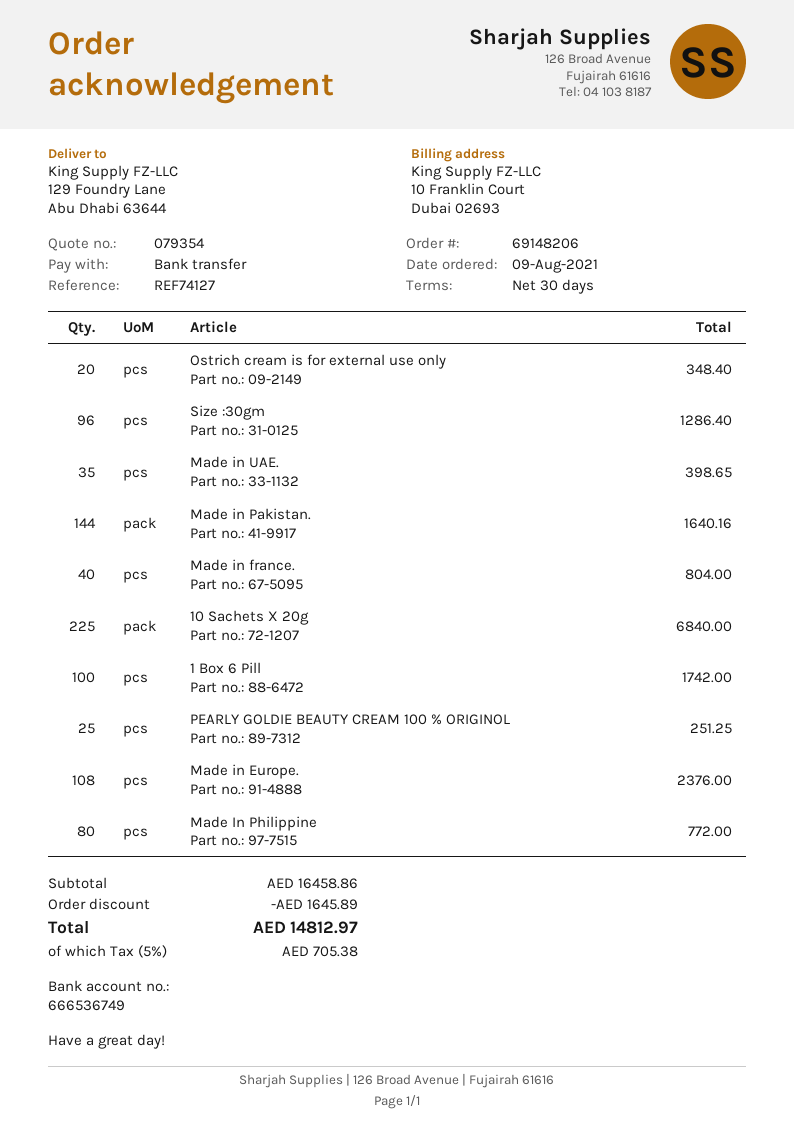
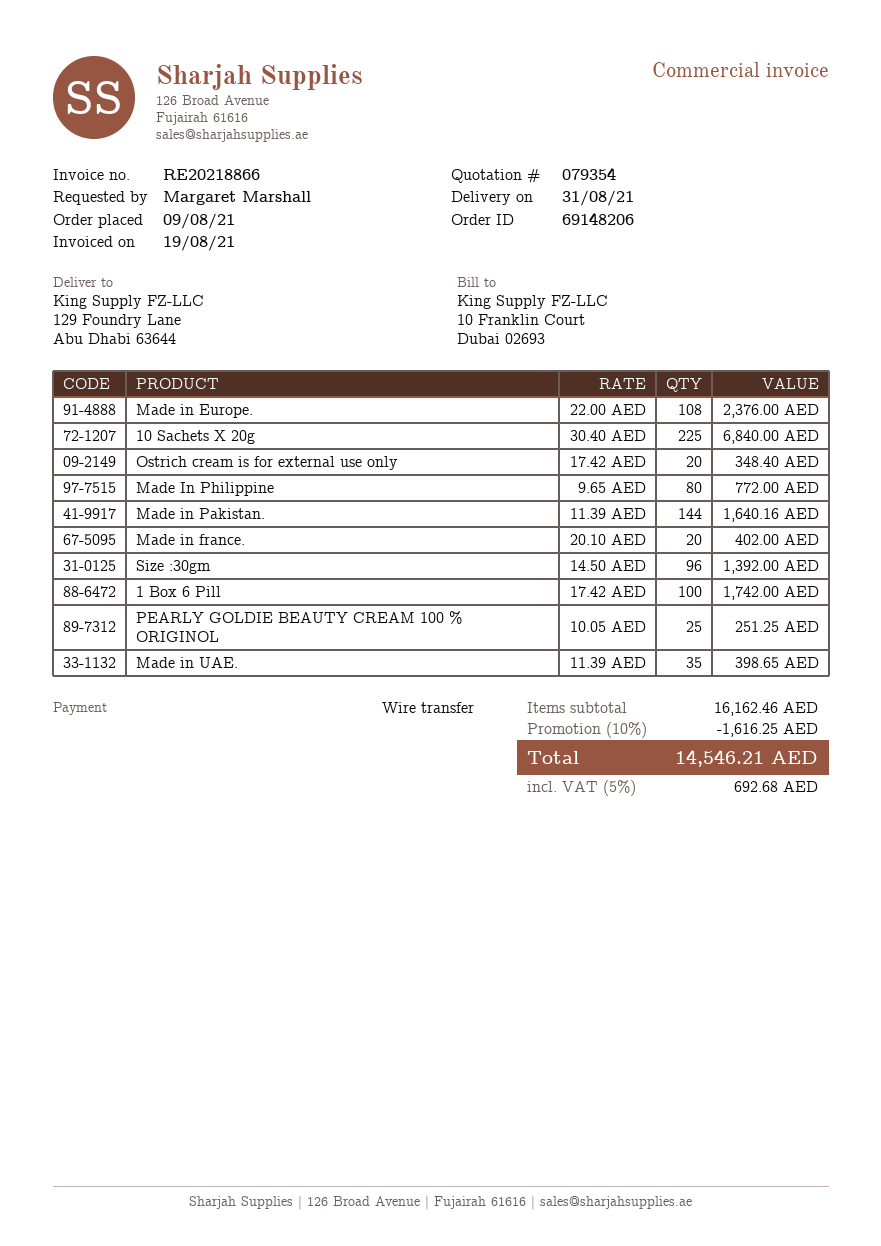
Size :30gm: 96 for 1286.40 -> 96 for 1392.00
Made in france.: 40 for 804.00 -> 20 for 402.00
subtotal: 16458.86 -> 16162.46
discount: 1645.89 -> 1616.25
tax: 5% = 705.38 -> 5% = 692.68
total: 14812.97 -> 14546.21

